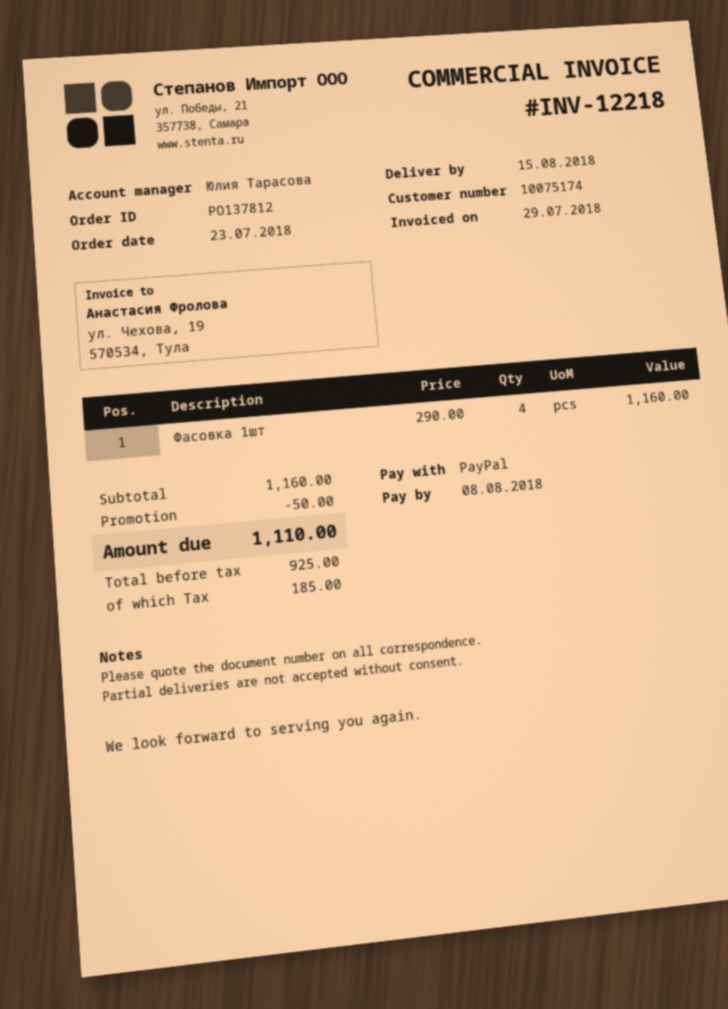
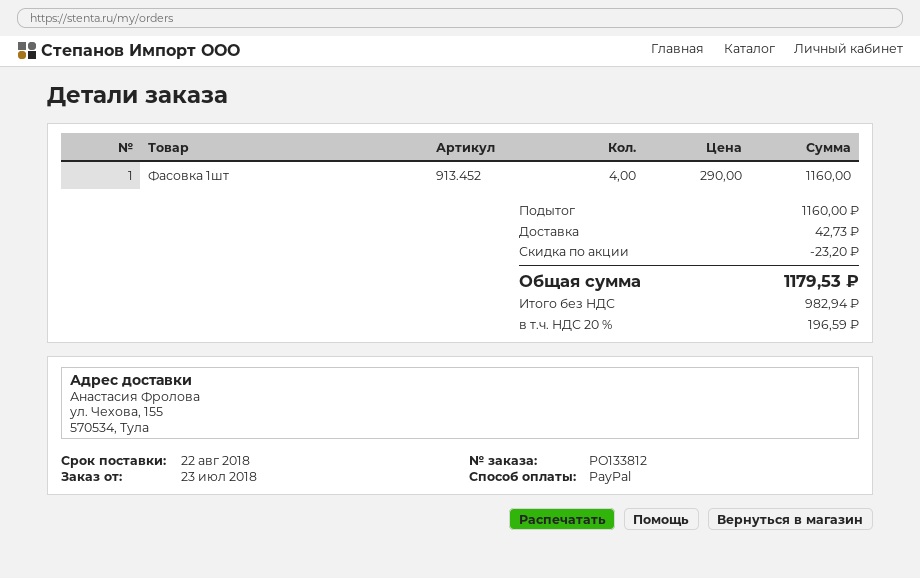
order number: PO137812 -> PO133812
delivery date: 2018-08-15 -> 2018-08-22
discount: 50.00 -> 23.20
shipping: none -> 42.73
net: 925.00 -> 982.94
tax: 185.00 -> 196.59
total: 1110.00 -> 1179.53

